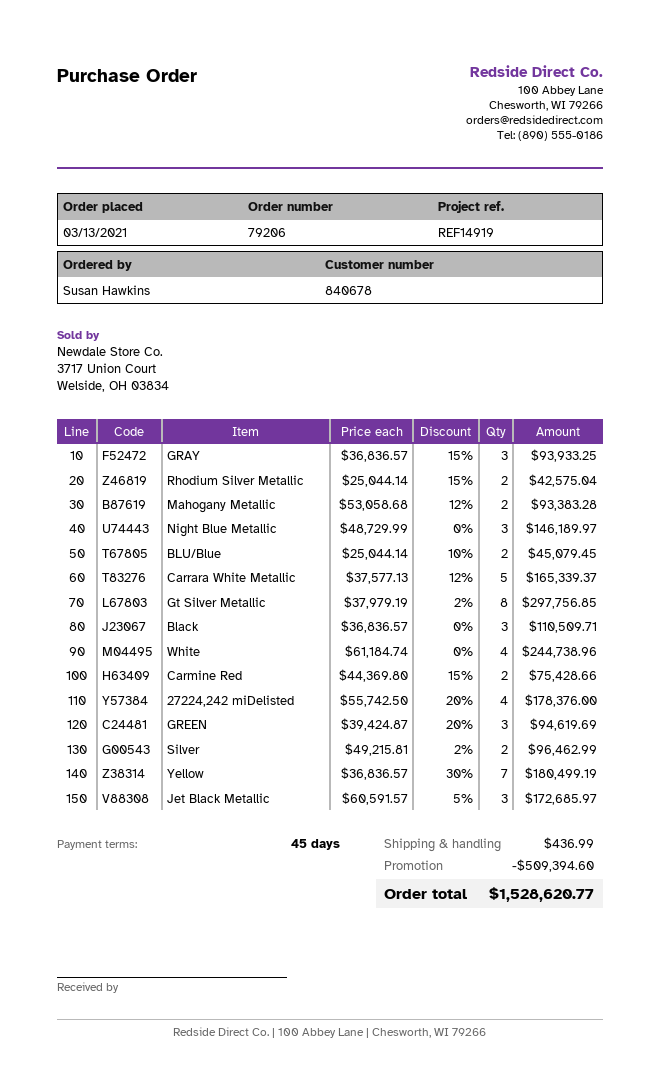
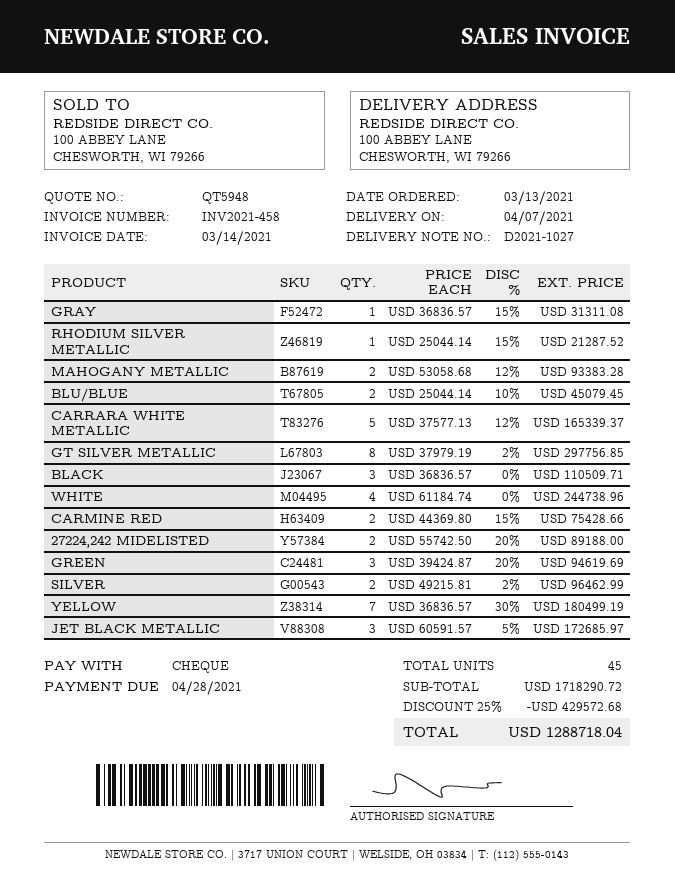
GRAY: 3 x 36836.57 - 15% = 93933.25 -> 1 x 36836.57 - 15% = 31311.08
Rhodium Silver Metallic: 2 x 25044.14 - 15% = 42575.04 -> 1 x 25044.14 - 15% = 21287.52
Night Blue Metallic: 3 x 48729.99 = 146189.97 -> none
27224,242 miDelisted: 4 x 55742.50 - 20% = 178376.00 -> 2 x 55742.50 - 20% = 89188.00
discount: 509394.60 -> 429572.68
shipping: 436.99 -> none
total: 1528620.77 -> 1288718.04

